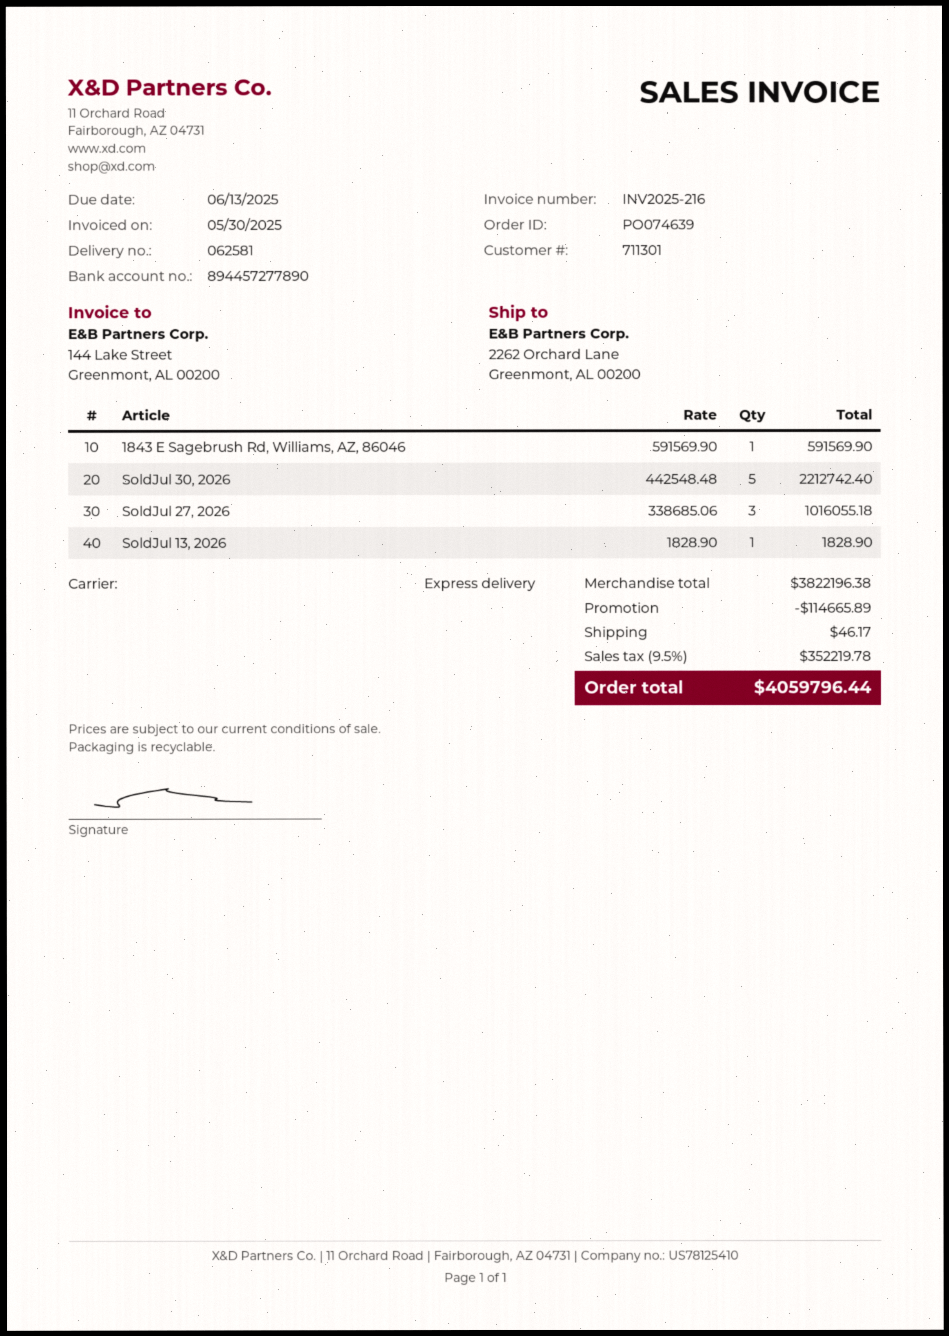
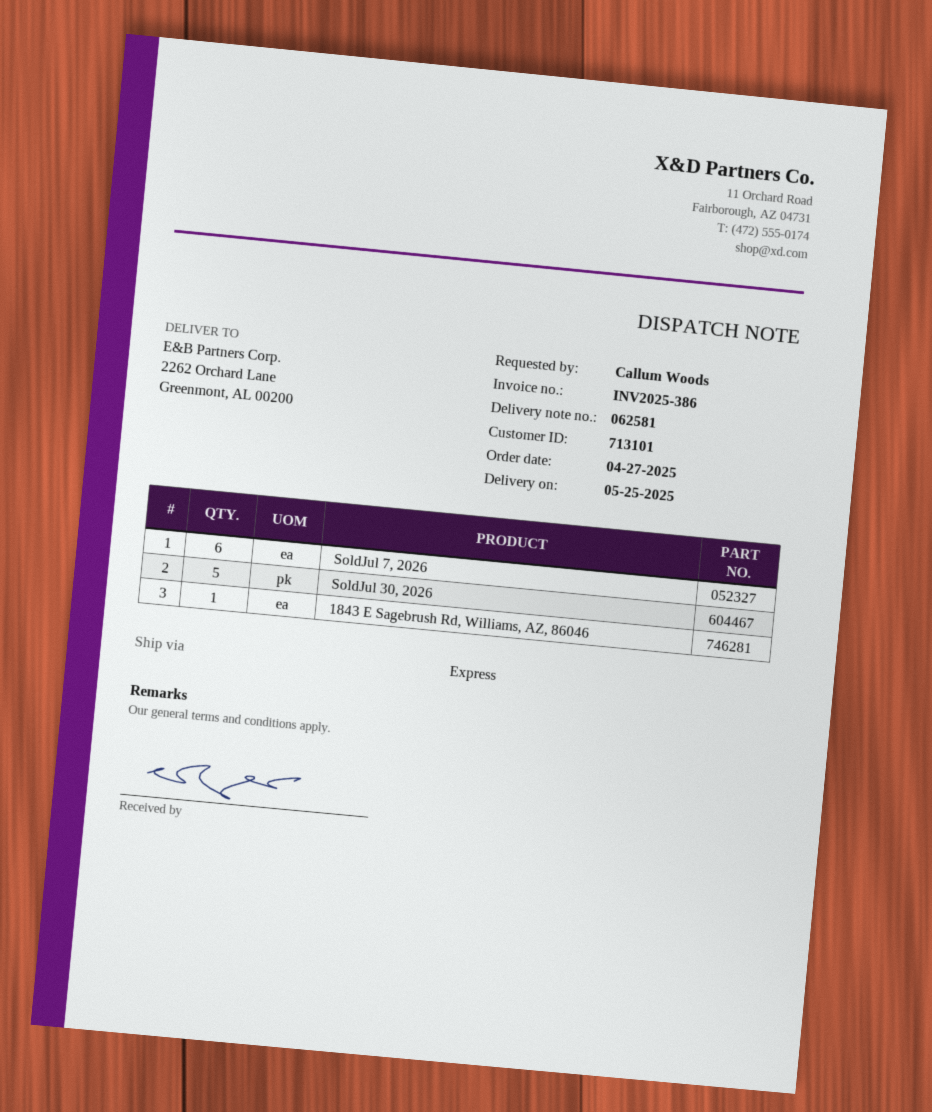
invoice number: INV2025-216 -> INV2025-386
customer number: 711301 -> 713101
SoldJul 27, 2026: 3 -> none
SoldJul 13, 2026: 1 -> none
SoldJul 7, 2026: none -> 6

